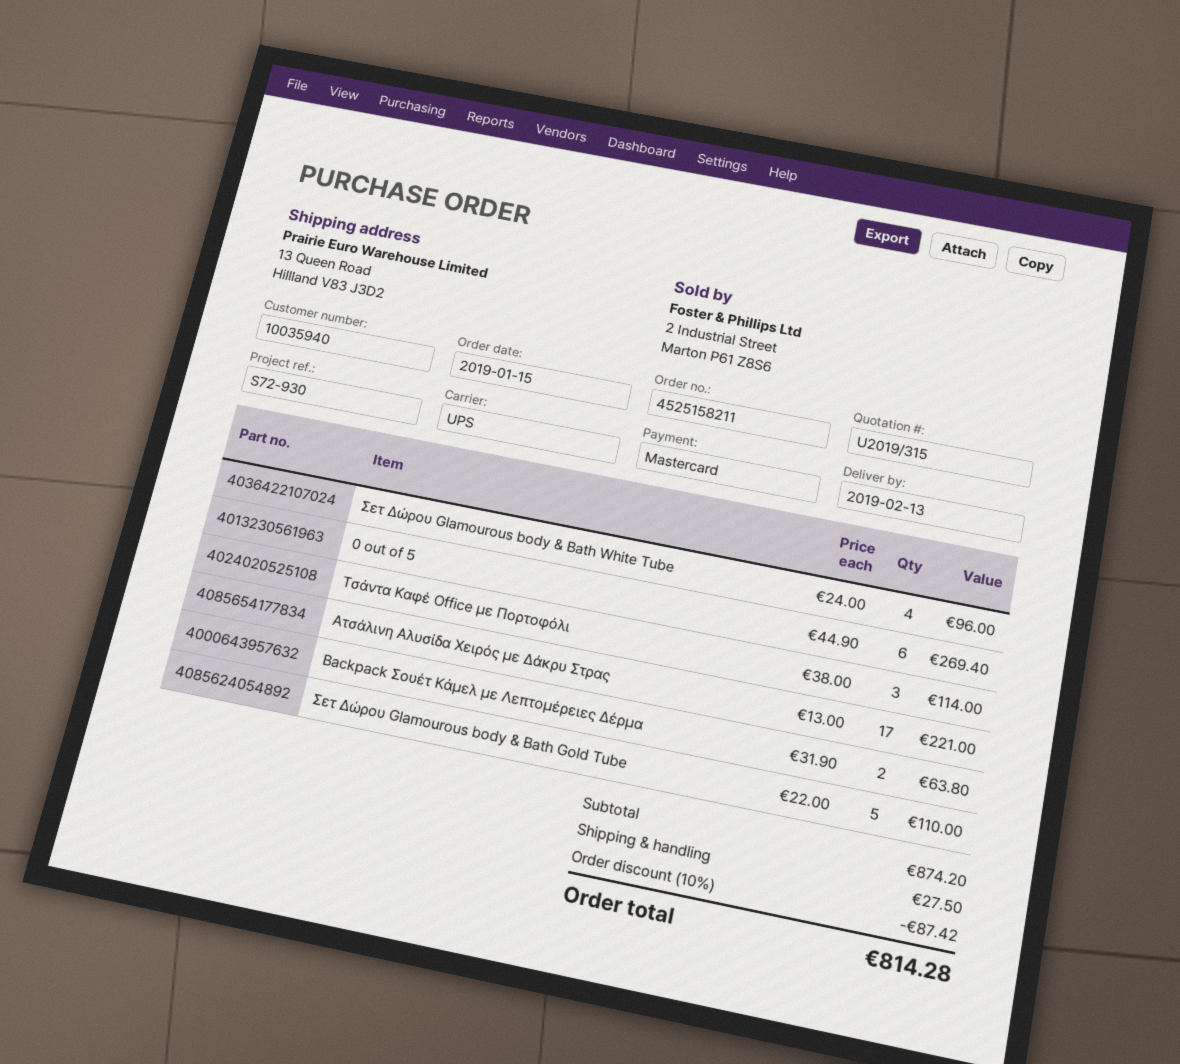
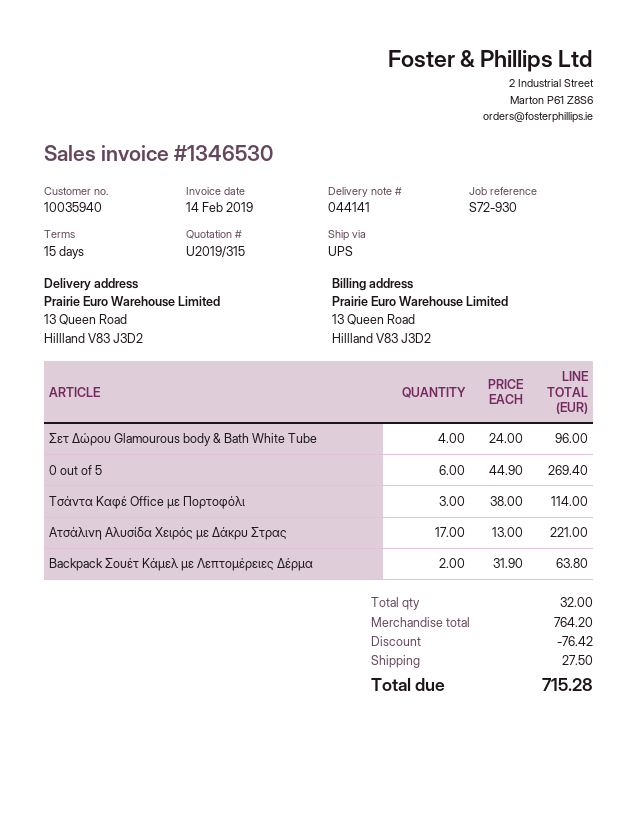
Σετ Δώρου Glamourous body & Bath Gold Tube: 5 x 22.00 = 110.00 -> none
subtotal: 874.20 -> 764.20
discount: 87.42 -> 76.42
total: 814.28 -> 715.28

